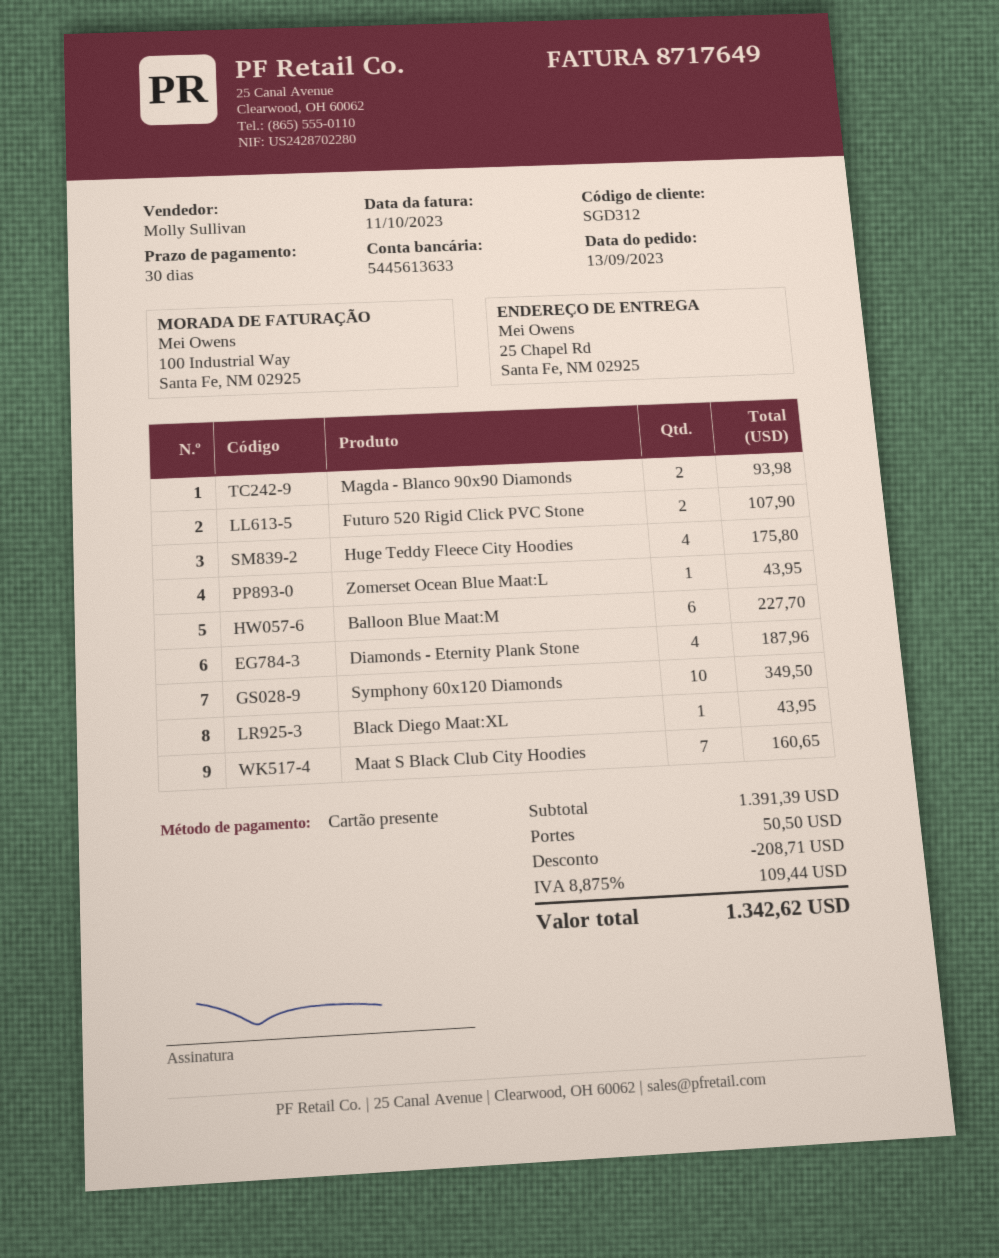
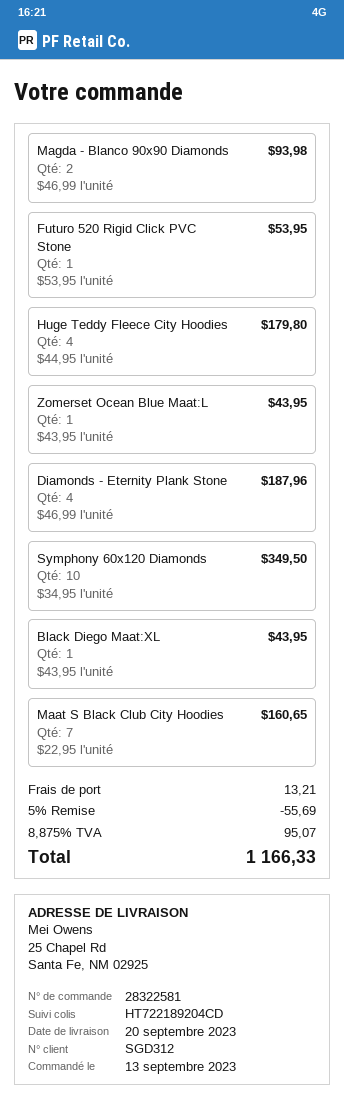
Futuro 520 Rigid Click PVC Stone: 2 for 107.90 -> 1 for 53.95
Huge Teddy Fleece City Hoodies: 4 for 175.80 -> 4 for 179.80
Balloon Blue Maat:M: 6 for 227.70 -> none
discount: 208.71 -> 55.69
shipping: 50.50 -> 13.21
tax: 8.875% = 109.44 -> 8.875% = 95.07
total: 1342.62 -> 1166.33

